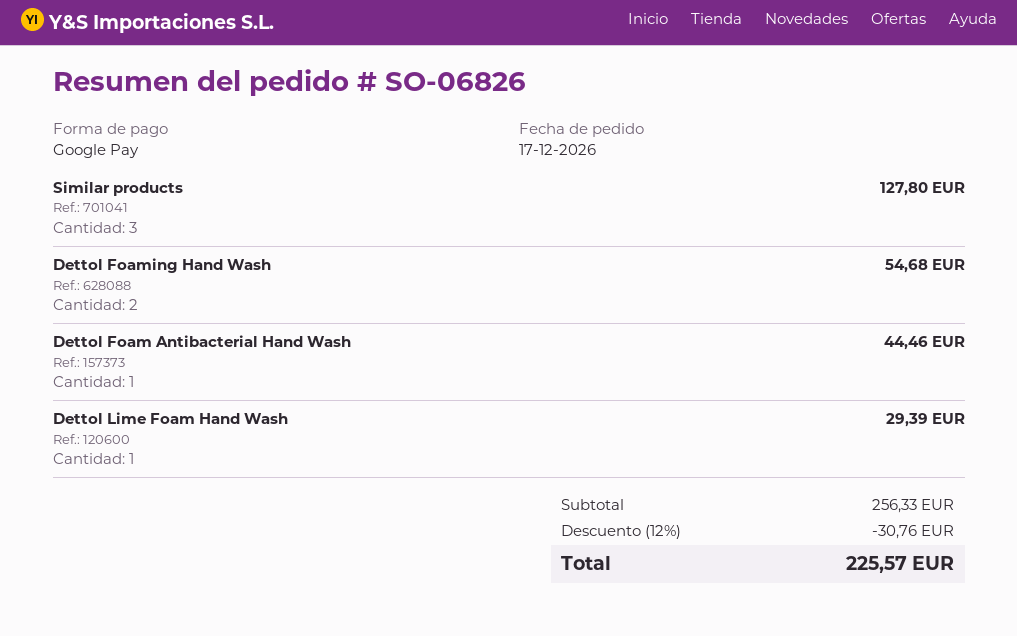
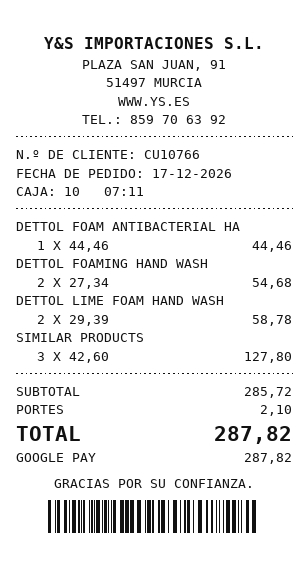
Dettol Lime Foam Hand Wash: 1 for 29.39 -> 2 for 58.78
subtotal: 256.33 -> 285.72
discount: 12% = 30.76 -> none
shipping: none -> 2.10
total: 225.57 -> 287.82

